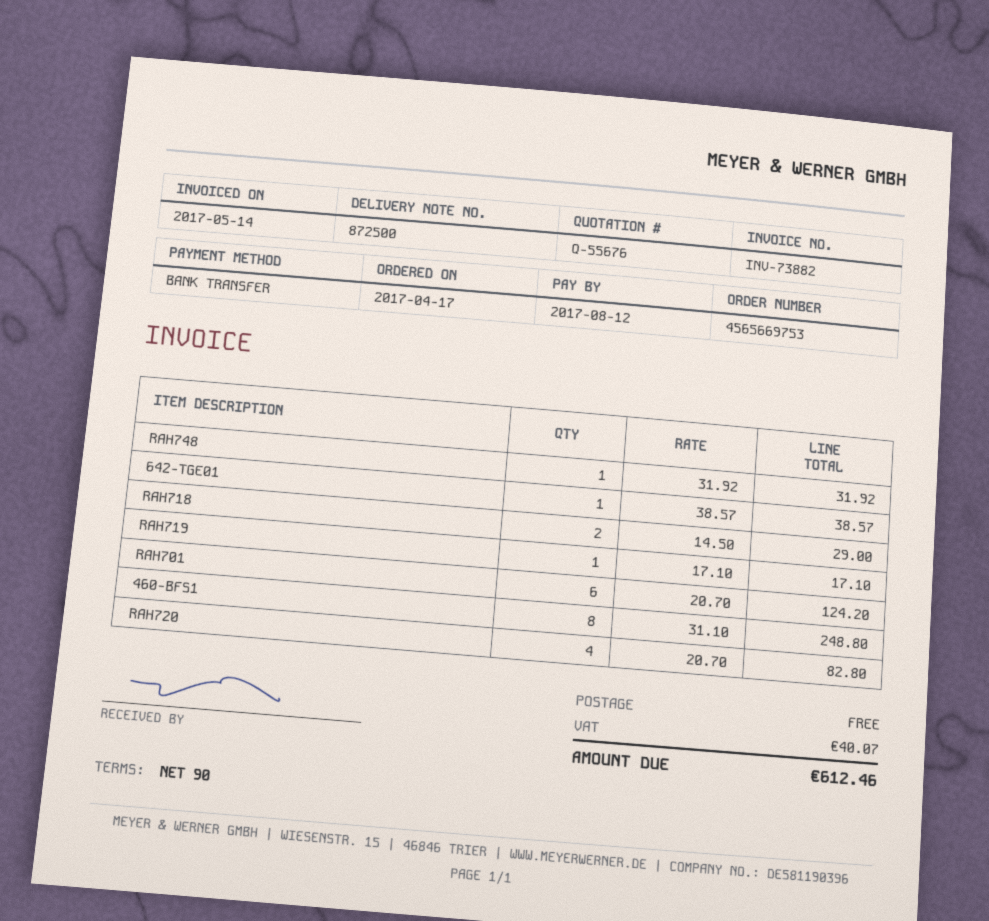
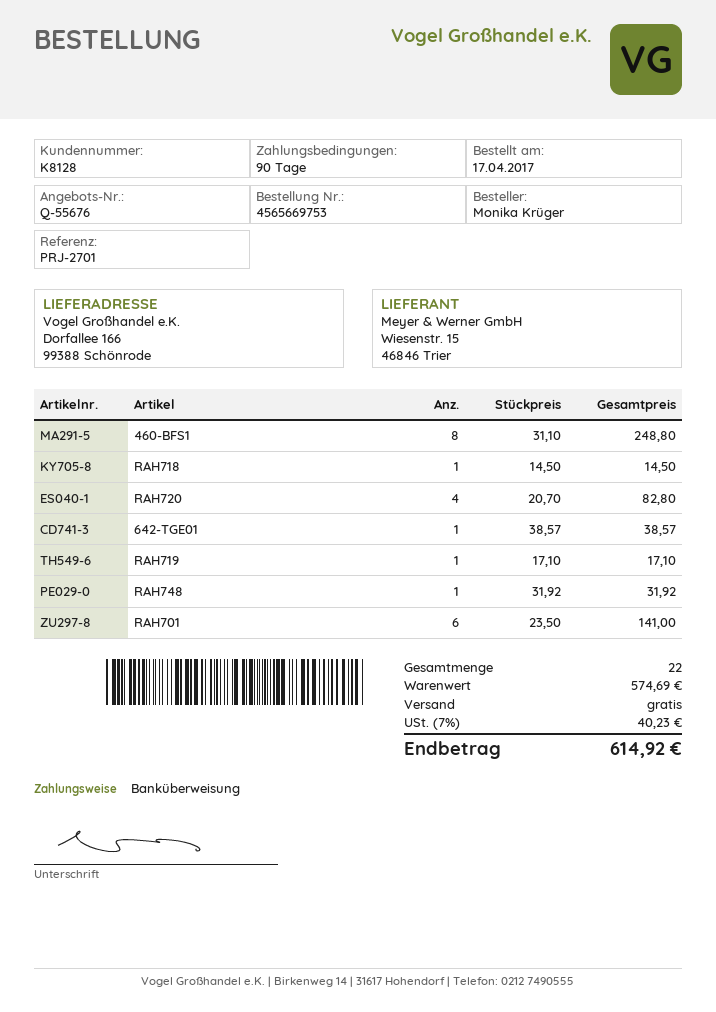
RAH718: 2 x 14.50 = 29.00 -> 1 x 14.50 = 14.50
RAH701: 6 x 20.70 = 124.20 -> 6 x 23.50 = 141.00
tax: 40.07 -> 40.23
total: 612.46 -> 614.92

